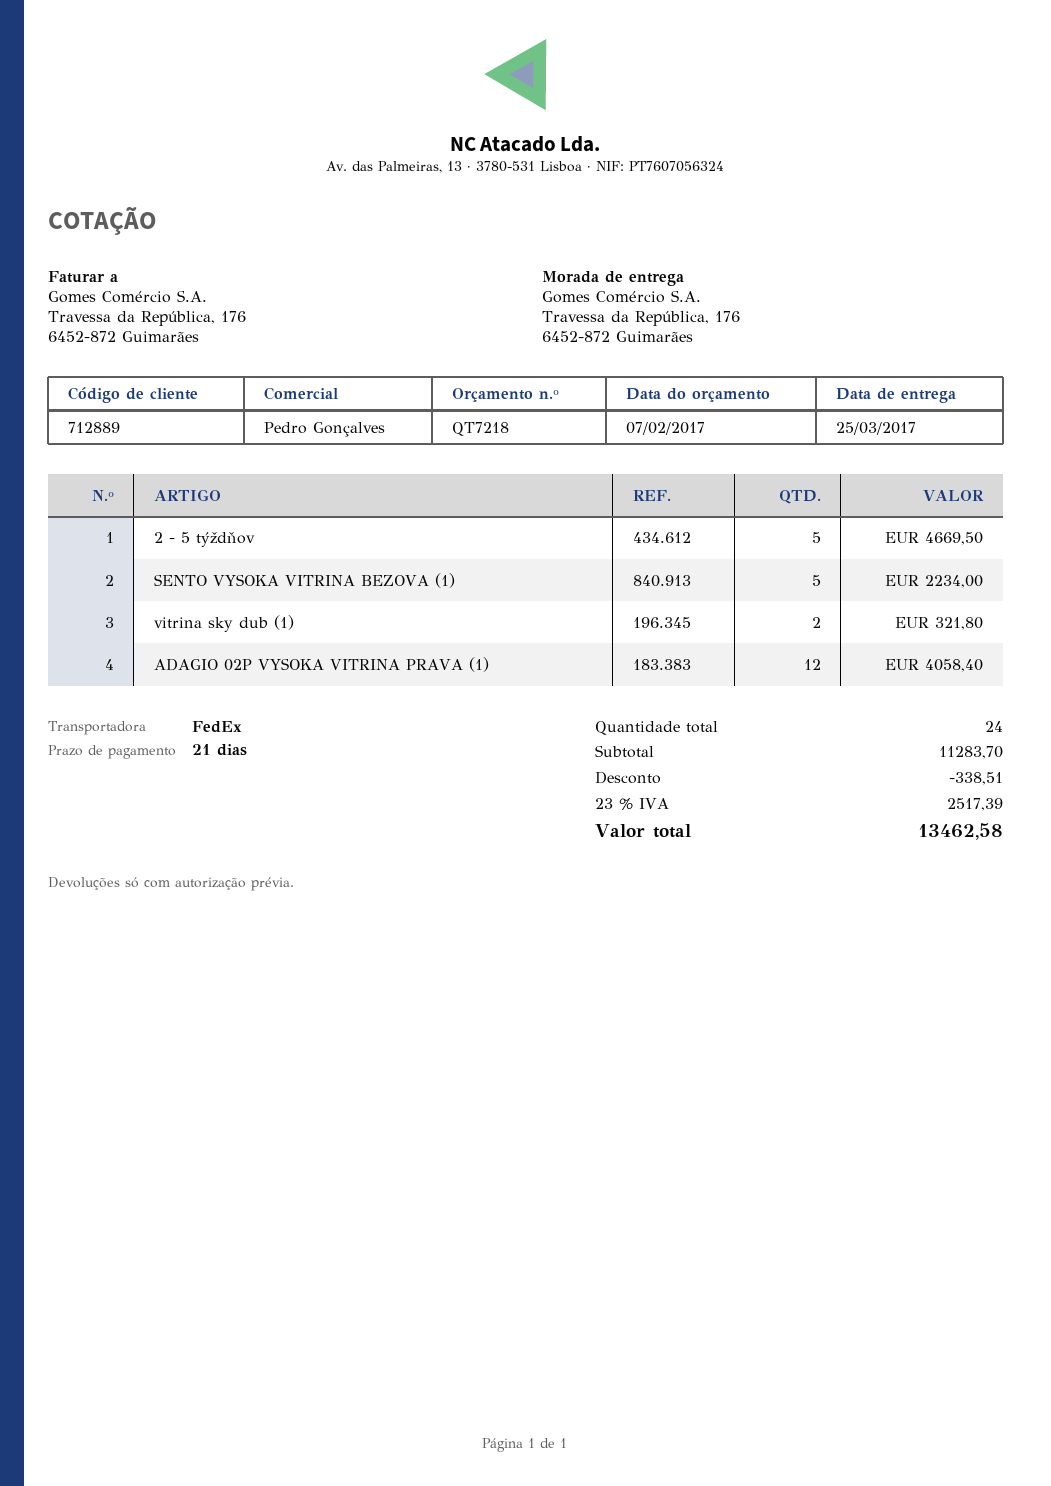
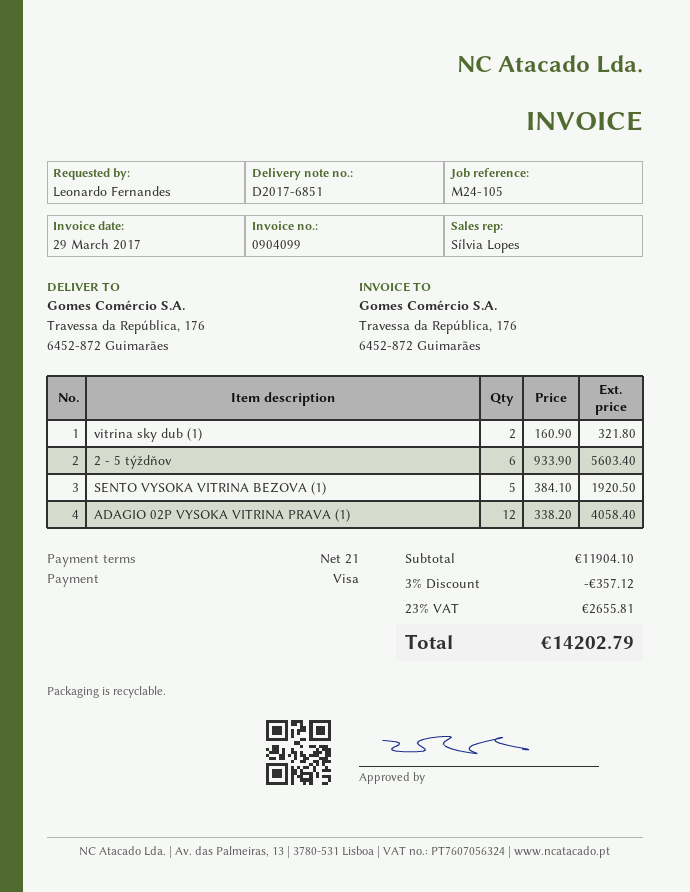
sales rep: Pedro Gonçalves -> Sílvia Lopes
2 - 5 týždňov: 5 for 4669.50 -> 6 for 5603.40
SENTO VYSOKA VITRINA BEZOVA (1): 5 for 2234.00 -> 5 for 1920.50
subtotal: 11283.70 -> 11904.10
discount: 338.51 -> 357.12
tax: 23% = 2517.39 -> 23% = 2655.81
total: 13462.58 -> 14202.79

